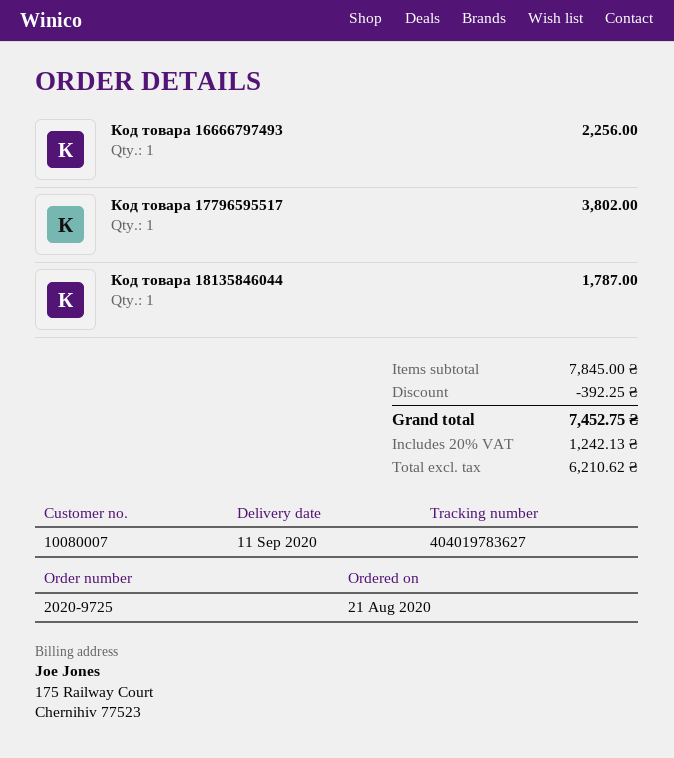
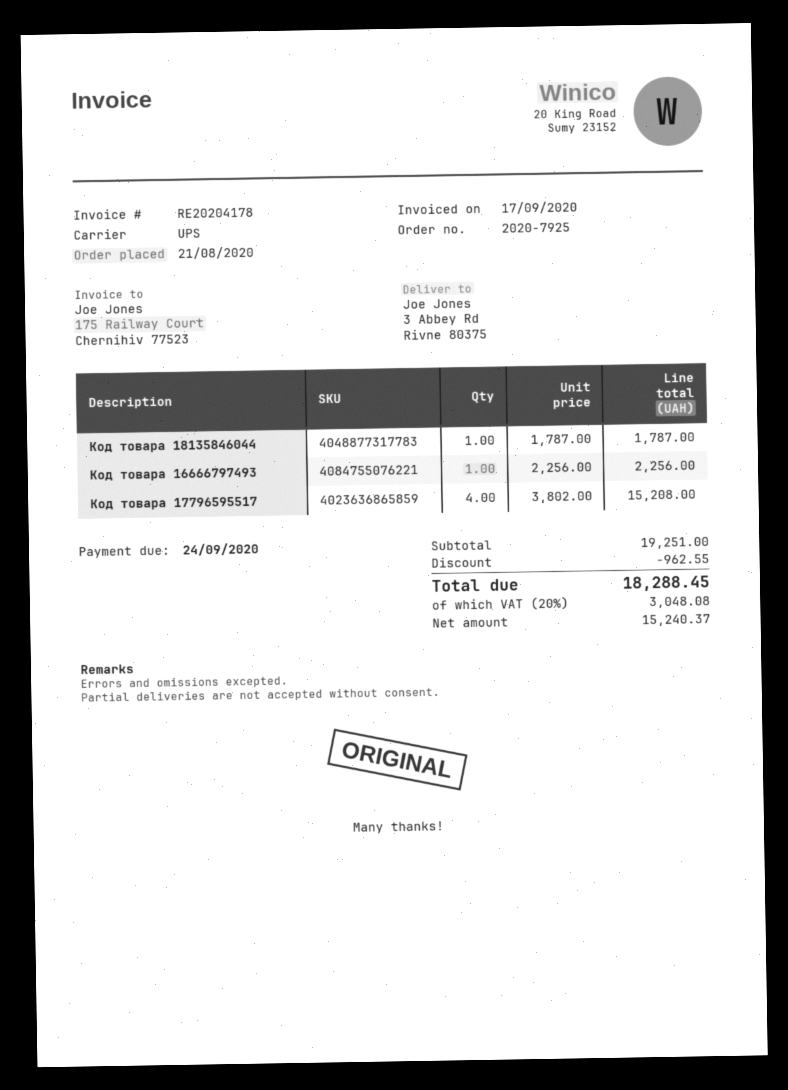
order number: 2020-9725 -> 2020-7925
Код товара 17796595517: 1 for 3802.00 -> 4 for 15208.00
subtotal: 7845.00 -> 19251.00
discount: 392.25 -> 962.55
net: 6210.62 -> 15240.37
tax: 20% = 1242.13 -> 20% = 3048.08
total: 7452.75 -> 18288.45

